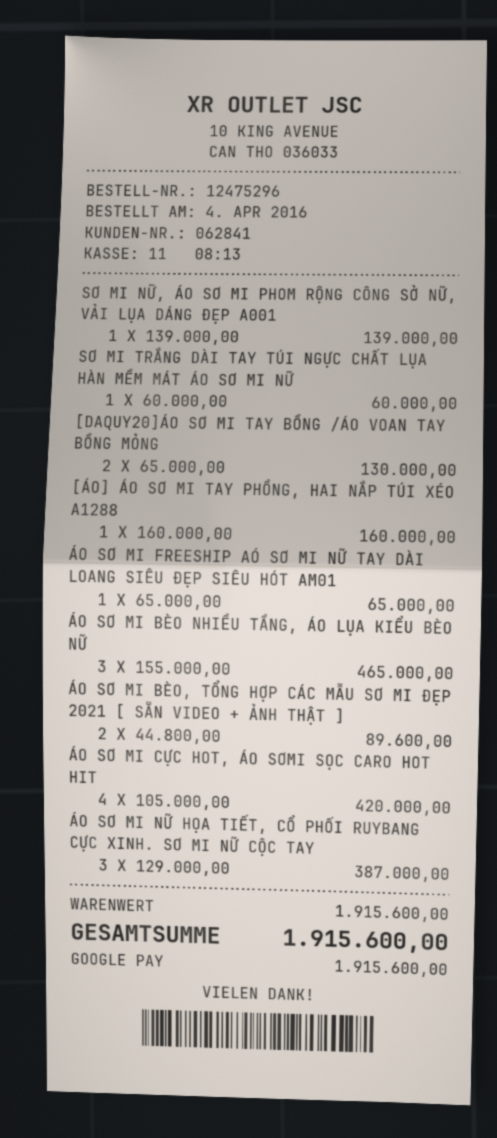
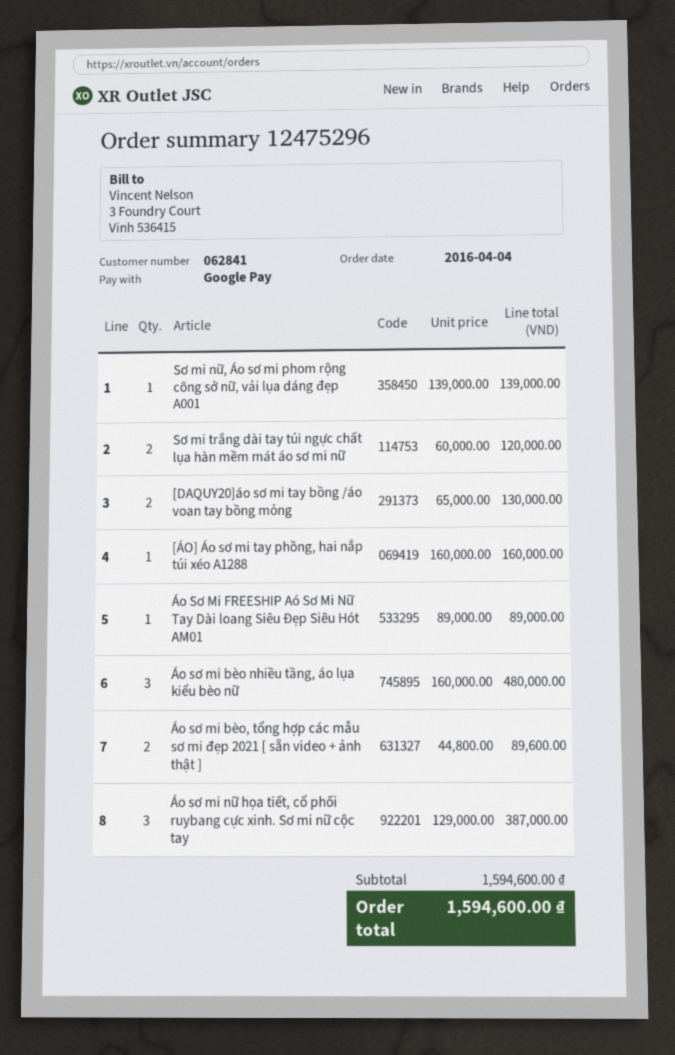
SƠ MI TRẮNG DÀI TAY TÚI NGỰC CHẤT LỤA HÀN MỀM MÁT ÁO SƠ MI NỮ: 1 x 60000.00 = 60000.00 -> 2 x 60000.00 = 120000.00
ÁO SƠ MI FREESHIP AÓ SƠ MI NỮ TAY DÀI LOANG SIÊU ĐẸP SIÊU HÓT AM01: 1 x 65000.00 = 65000.00 -> 1 x 89000.00 = 89000.00
ÁO SƠ MI BÈO NHIỀU TẦNG, ÁO LỤA KIỂU BÈO NỮ: 3 x 155000.00 = 465000.00 -> 3 x 160000.00 = 480000.00
ÁO SƠ MI CỰC HOT, ÁO SƠMI SỌC CARO HOT HIT: 4 x 105000.00 = 420000.00 -> none
subtotal: 1915600.00 -> 1594600.00
total: 1915600.00 -> 1594600.00

